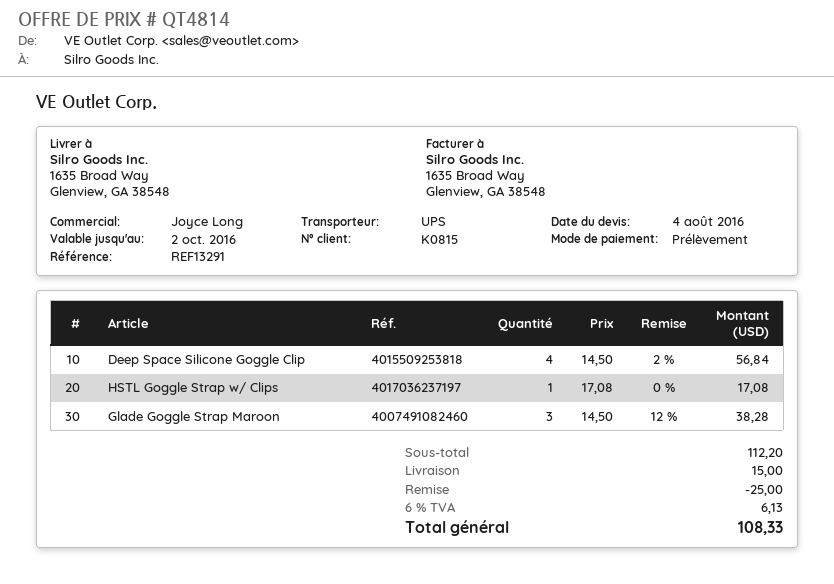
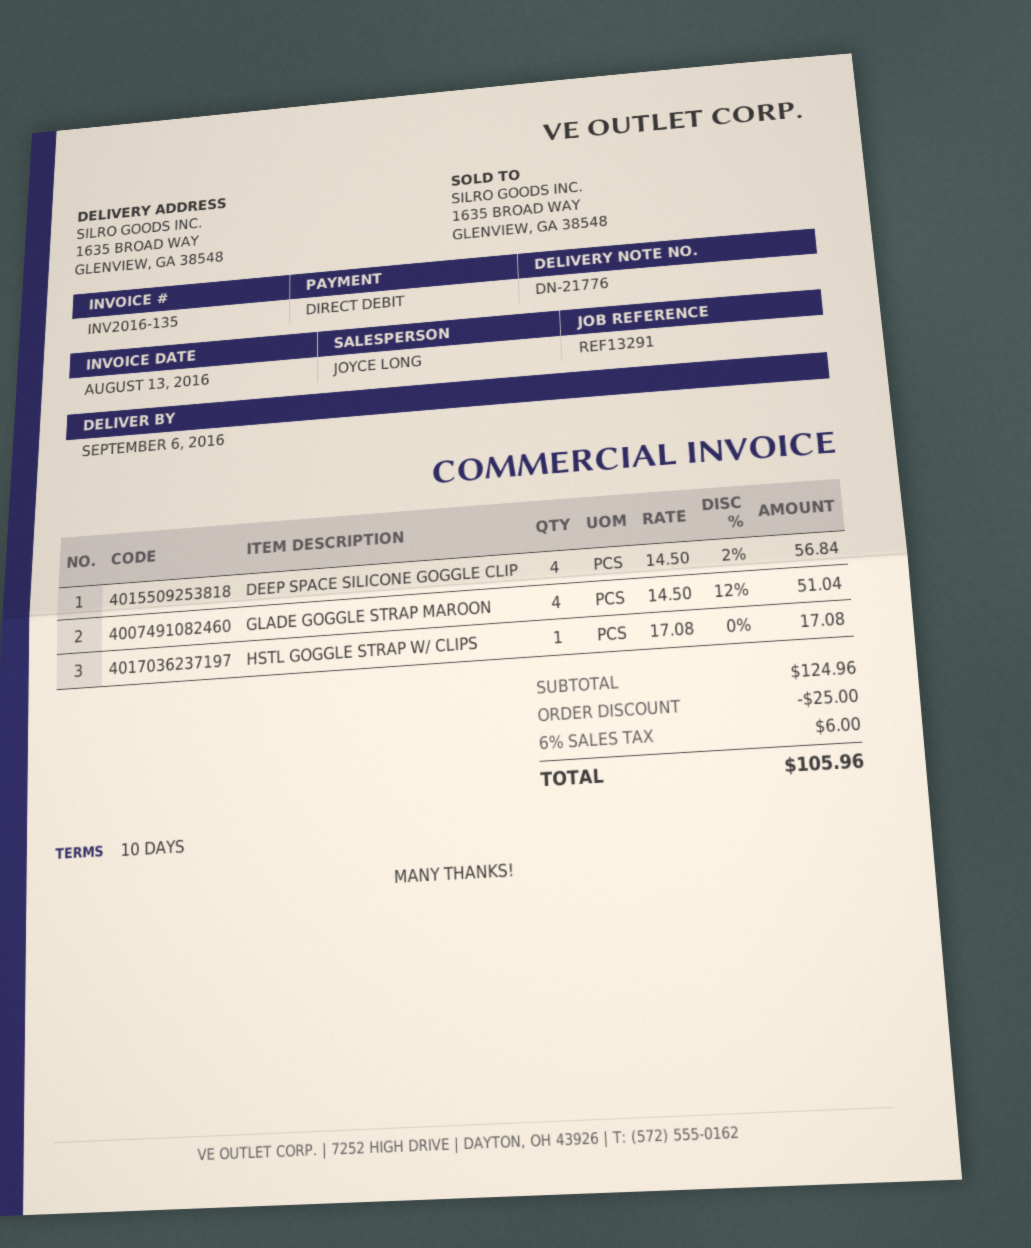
Glade Goggle Strap Maroon: 3 x 14.50 - 12% = 38.28 -> 4 x 14.50 - 12% = 51.04
subtotal: 112.20 -> 124.96
shipping: 15.00 -> none
tax: 6% = 6.13 -> 6% = 6.00
total: 108.33 -> 105.96

